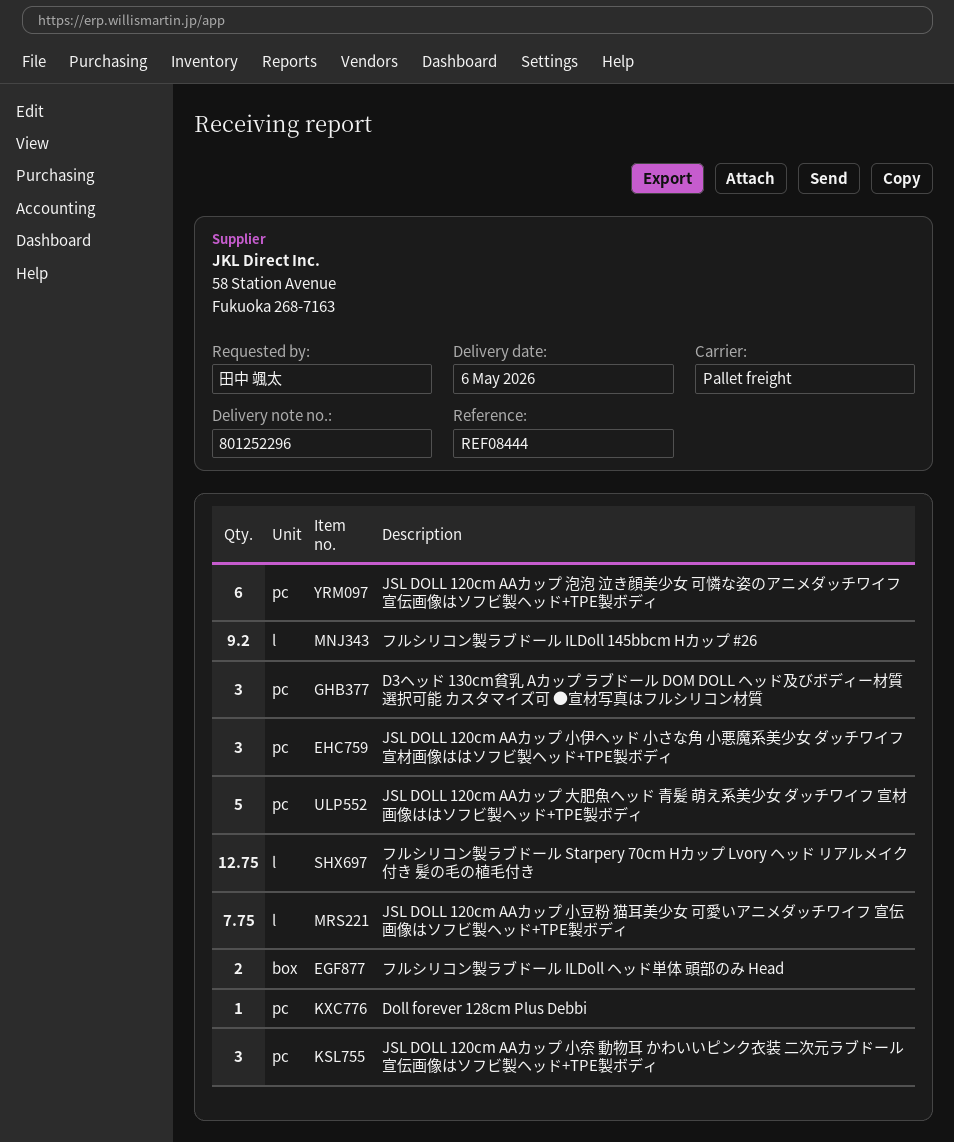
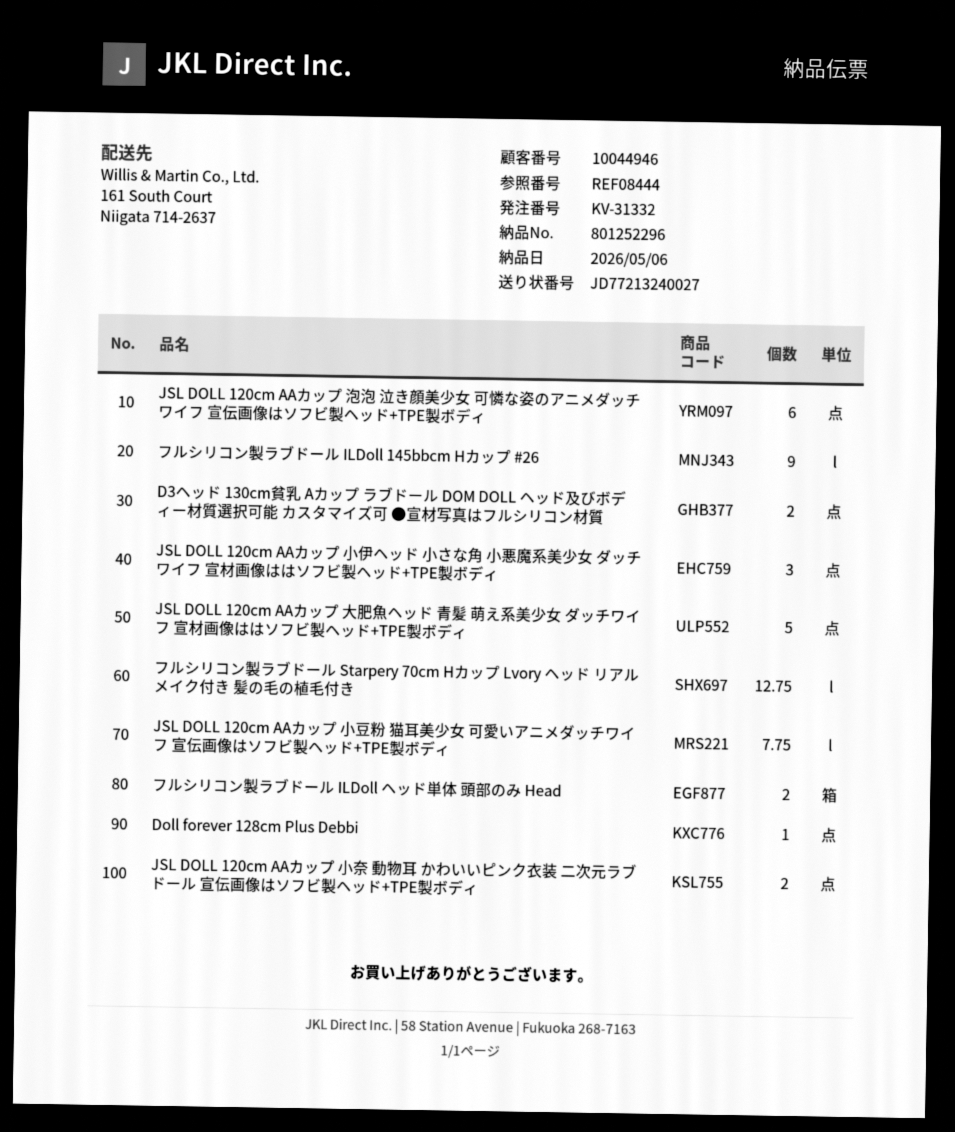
フルシリコン製ラブドール ILDoll 145bbcm Hカップ #26: 9.2 -> 9
D3ヘッド 130cm貧乳 Aカップ ラブドール DOM DOLL ヘッド及びボディー材質選択可能 カスタマイズ可 ●宣材写真はフルシリコン材質: 3 -> 2
JSL DOLL 120cm AAカップ 小奈 動物耳 かわいいピンク衣装 二次元ラブドール 宣伝画像はソフビ製ヘッド+TPE製ボディ: 3 -> 2

